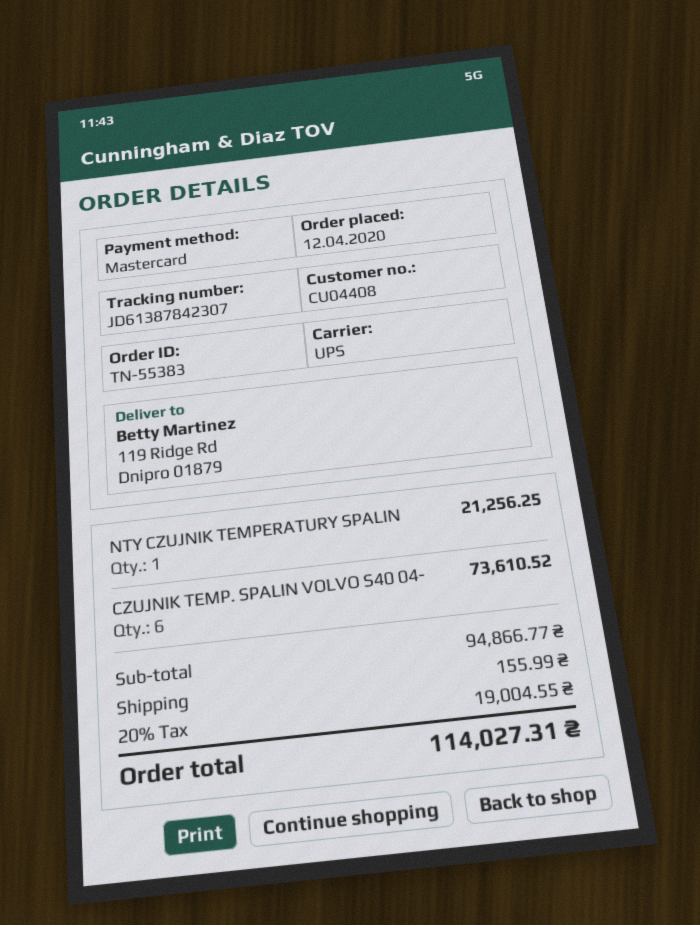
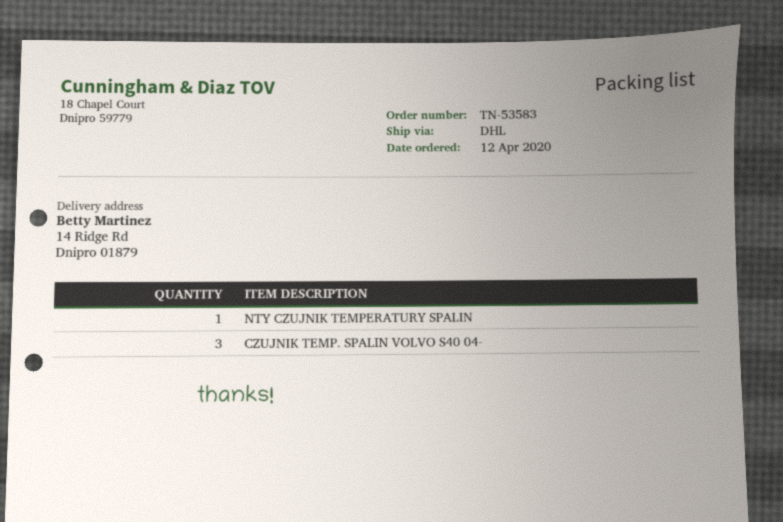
order number: TN-55383 -> TN-53583
shipping method: UPS -> DHL
ship to: 119 Ridge Rd, Dnipro 01879 -> 14 Ridge Rd, Dnipro 01879
CZUJNIK TEMP. SPALIN VOLVO S40 04-: 6 -> 3

